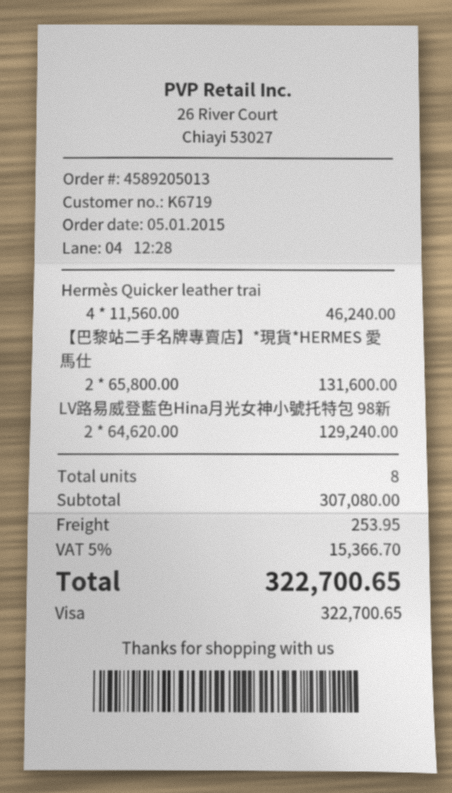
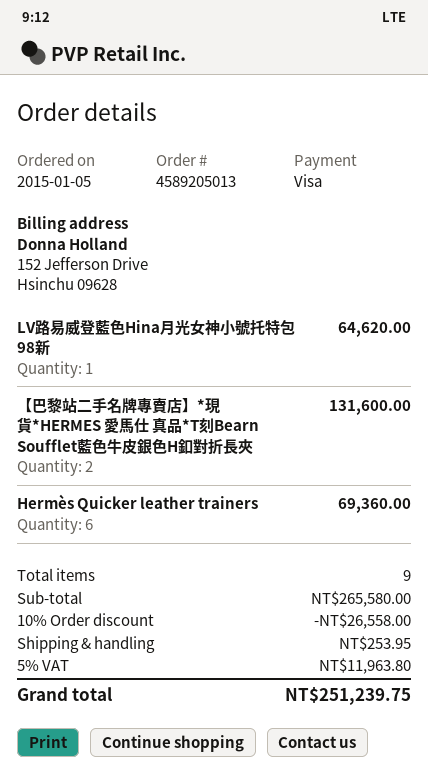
Hermès Quicker leather trai: 4 for 46240.00 -> 6 for 69360.00
LV路易威登藍色Hina月光女神小號托特包 98新: 2 for 129240.00 -> 1 for 64620.00
total quantity: 8 -> 9
subtotal: 307080.00 -> 265580.00
discount: none -> 10% = 26558.00
tax: 5% = 15366.70 -> 5% = 11963.80
total: 322700.65 -> 251239.75

